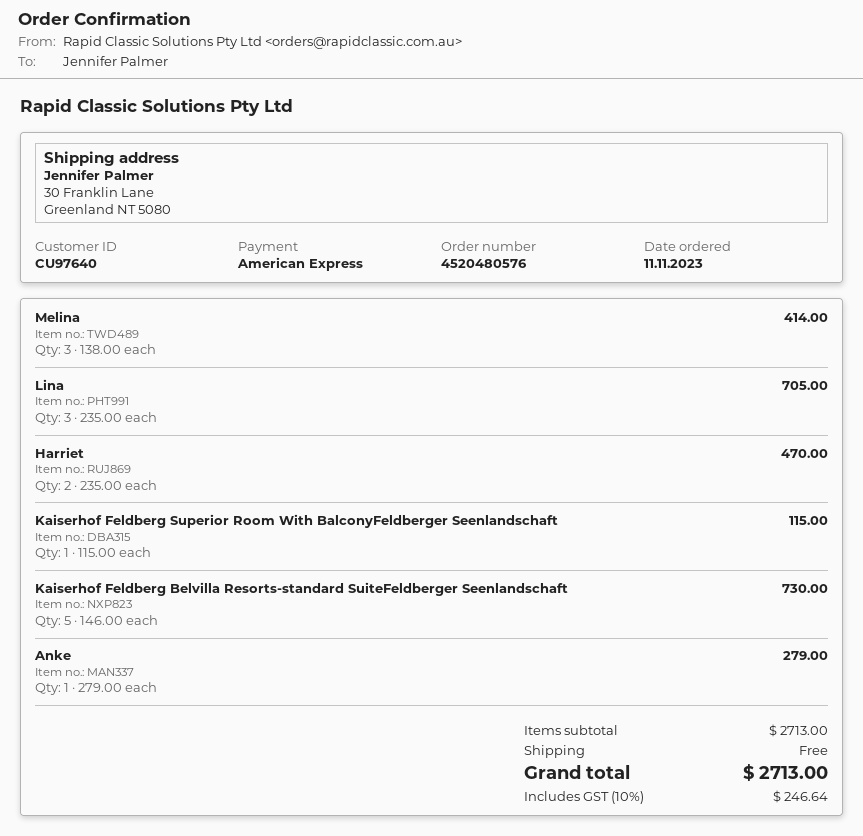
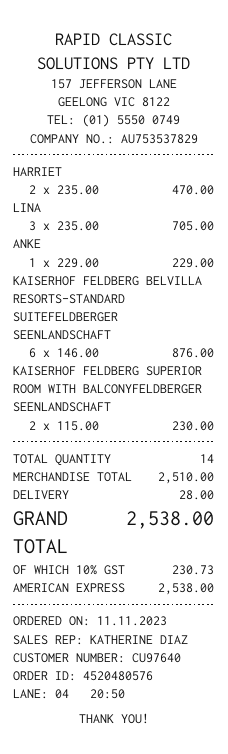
Melina: 3 x 138.00 = 414.00 -> none
Kaiserhof Feldberg Superior Room With BalconyFeldberger Seenlandschaft: 1 x 115.00 = 115.00 -> 2 x 115.00 = 230.00
Kaiserhof Feldberg Belvilla Resorts-standard SuiteFeldberger Seenlandschaft: 5 x 146.00 = 730.00 -> 6 x 146.00 = 876.00
Anke: 1 x 279.00 = 279.00 -> 1 x 229.00 = 229.00
subtotal: 2713.00 -> 2510.00
shipping: 0.00 -> 28.00
tax: 10% = 246.64 -> 10% = 230.73
total: 2713.00 -> 2538.00

